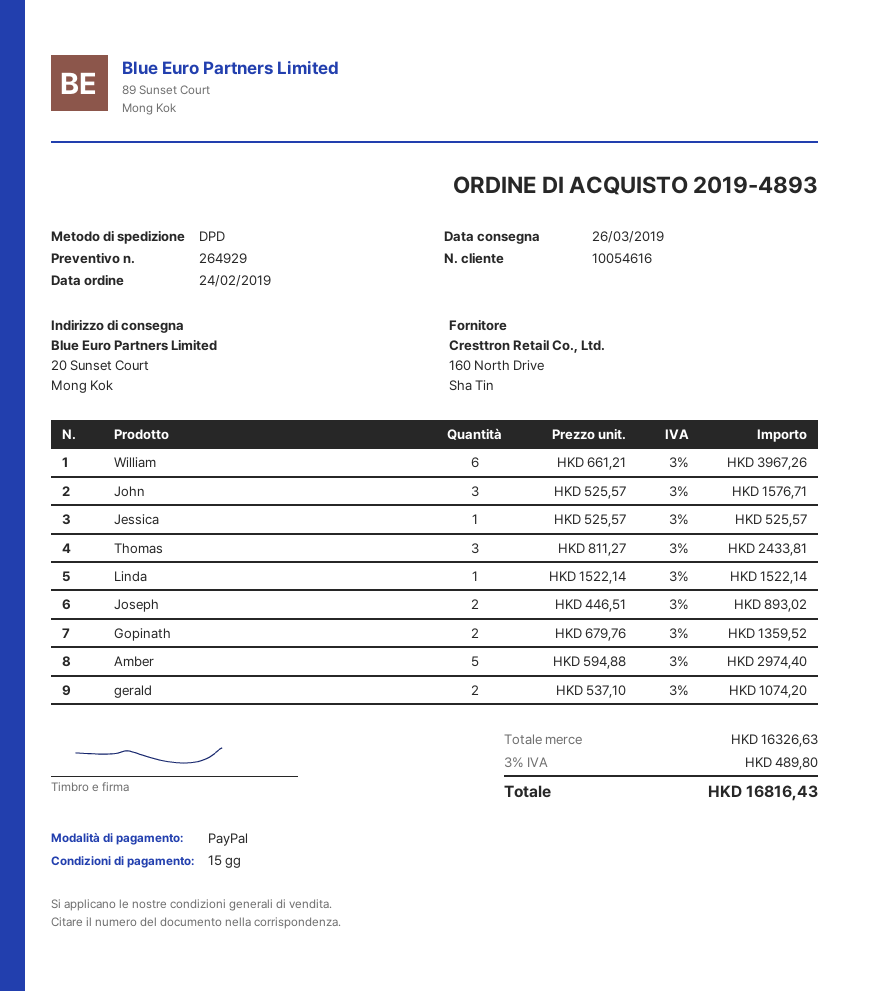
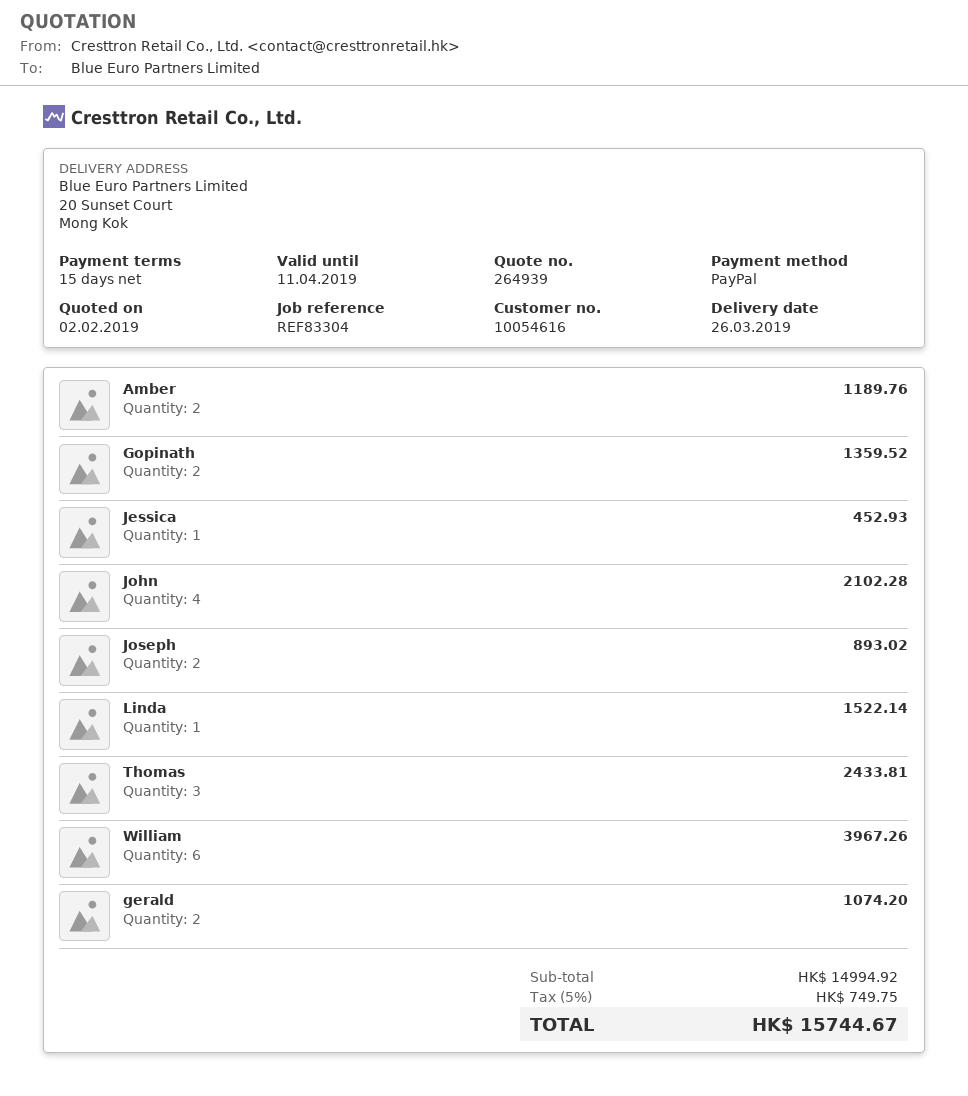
quote number: 264929 -> 264939
John: 3 for 1576.71 -> 4 for 2102.28
Jessica: 1 for 525.57 -> 1 for 452.93
Amber: 5 for 2974.40 -> 2 for 1189.76
subtotal: 16326.63 -> 14994.92
tax: 3% = 489.80 -> 5% = 749.75
total: 16816.43 -> 15744.67

